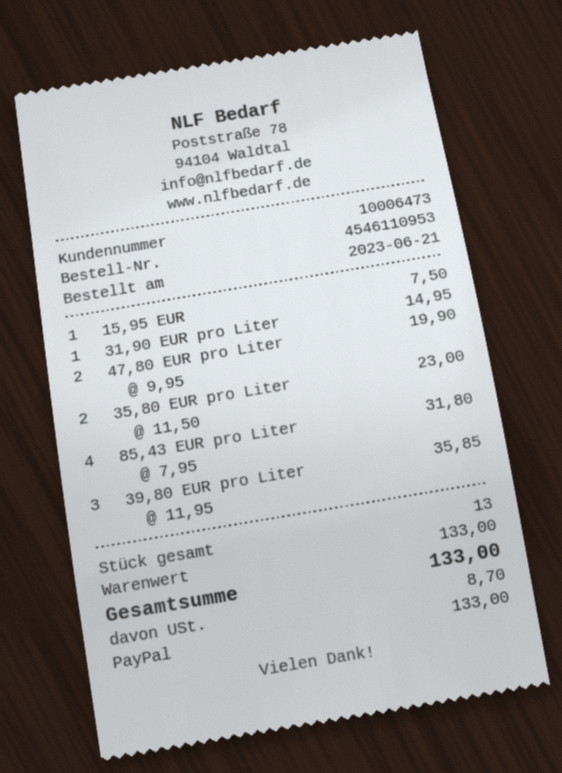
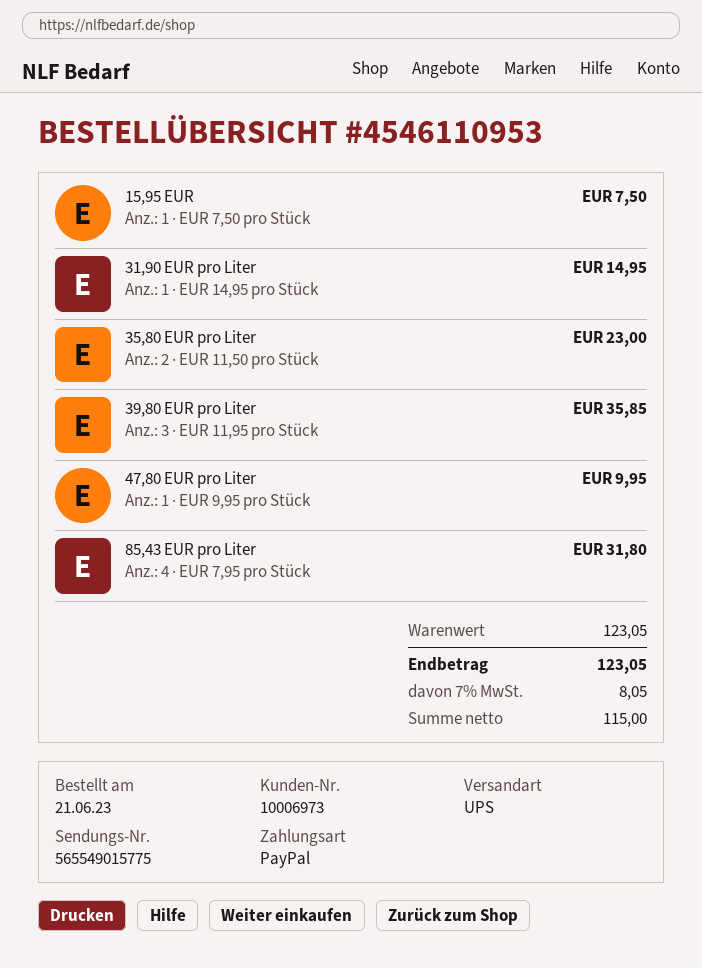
customer number: 10006473 -> 10006973
47,80 EUR pro Liter: 2 x 9.95 = 19.90 -> 1 x 9.95 = 9.95
subtotal: 133.00 -> 123.05
tax: 8.70 -> 8.05
total: 133.00 -> 123.05

